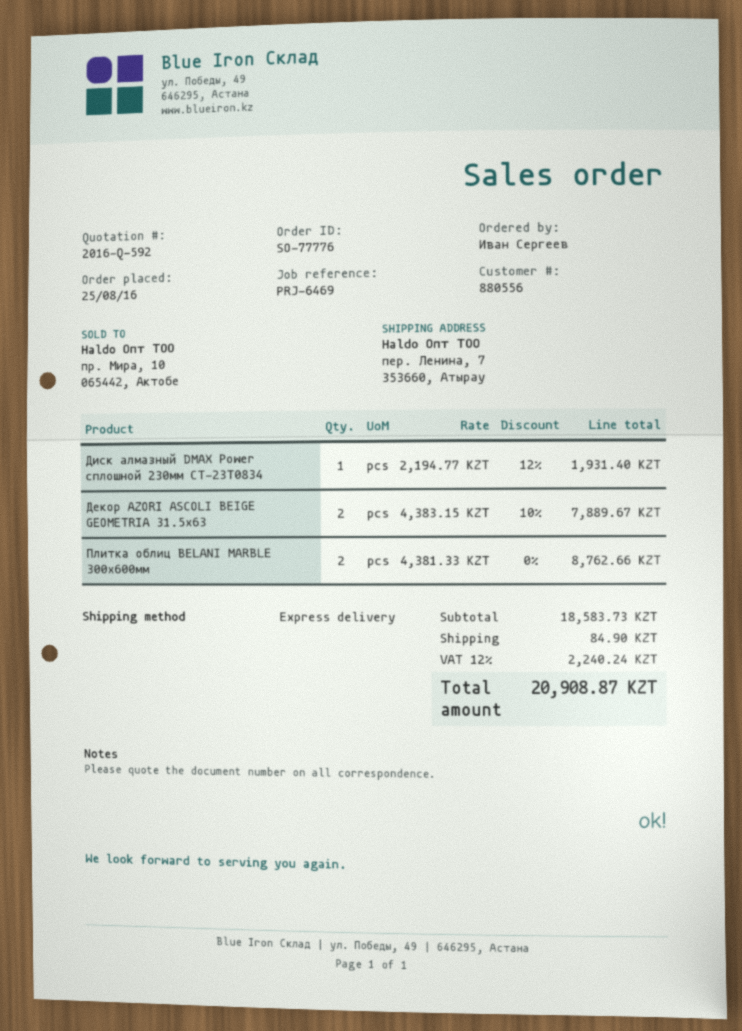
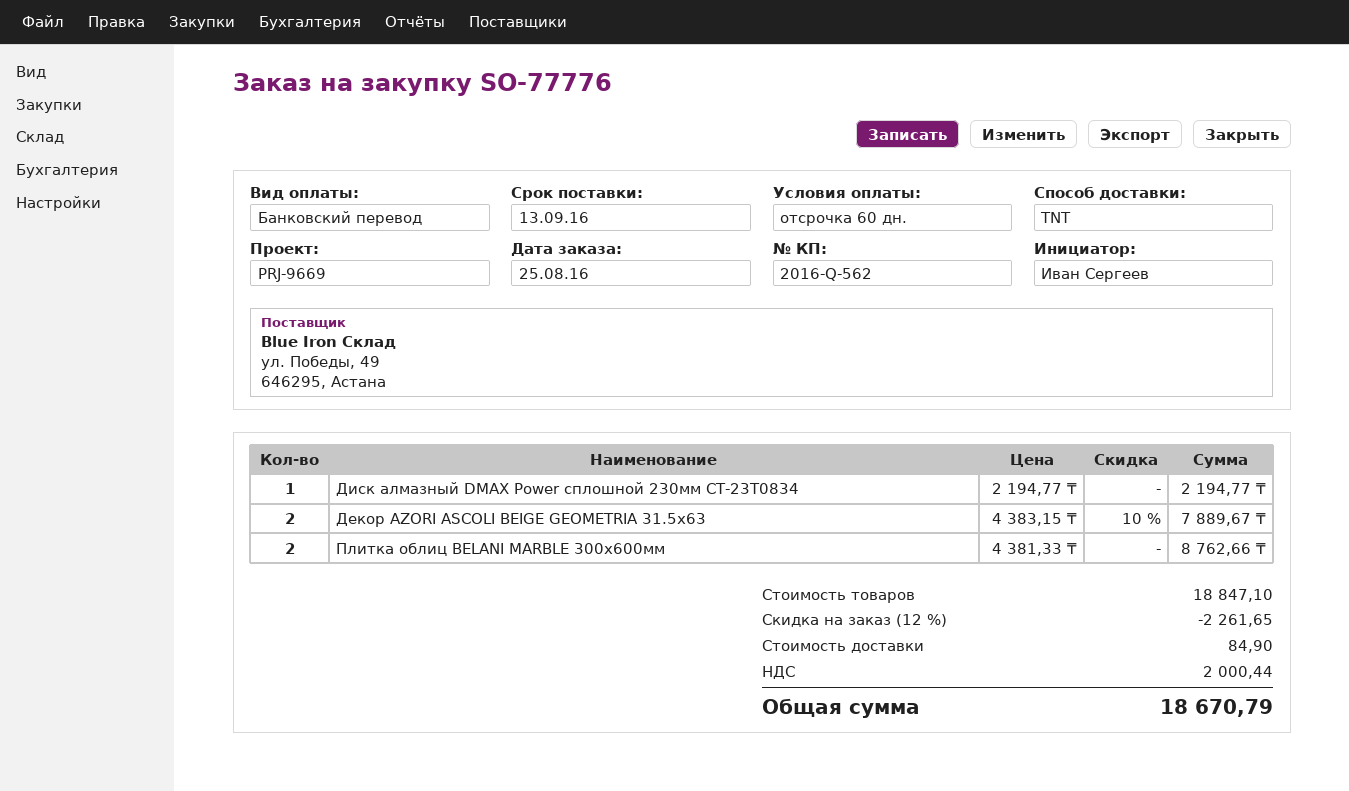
quote number: 2016-Q-592 -> 2016-Q-562
reference: PRJ-6469 -> PRJ-9669
shipping method: express -> TNT
Диск алмазный DMAX Power сплошной 230мм CT-23T0834: 1 x 2194.77 - 12% = 1931.40 -> 1 x 2194.77 = 2194.77
subtotal: 18583.73 -> 18847.10
discount: none -> 12% = 2261.65
tax: 2240.24 -> 2000.44
total: 20908.87 -> 18670.79

